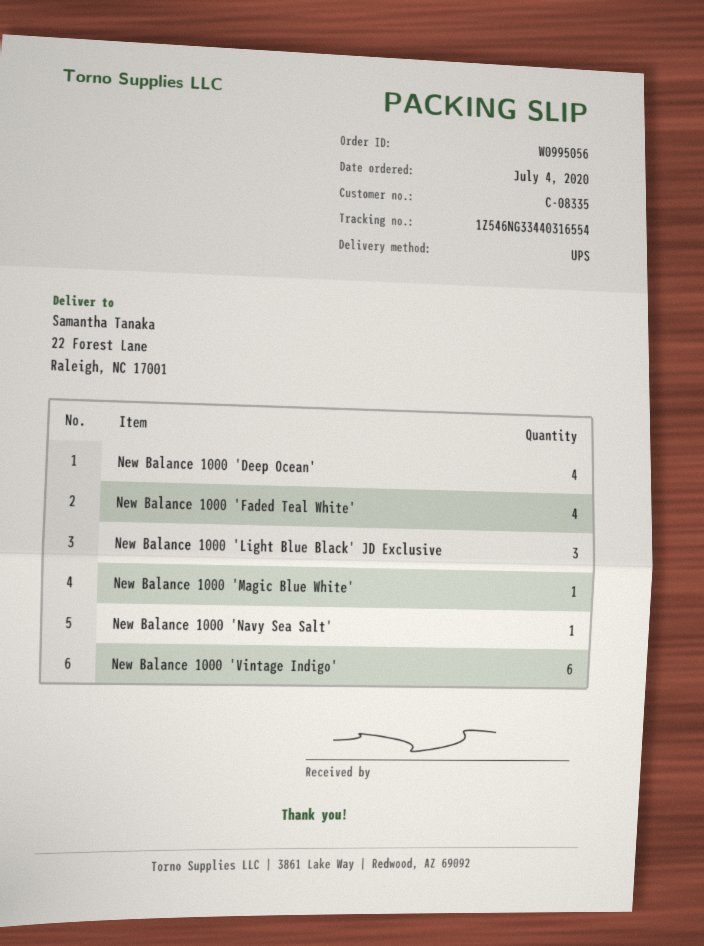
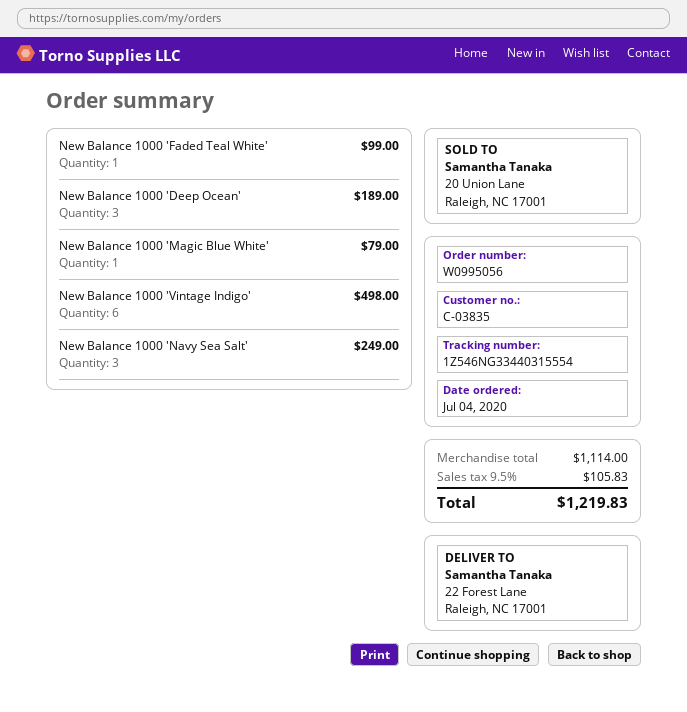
customer number: C-08335 -> C-03835
tracking number: 1Z546NG33440316554 -> 1Z546NG33440315554
New Balance 1000 'Deep Ocean': 4 -> 3
New Balance 1000 'Faded Teal White': 4 -> 1
New Balance 1000 'Light Blue Black' JD Exclusive: 3 -> none
New Balance 1000 'Navy Sea Salt': 1 -> 3

